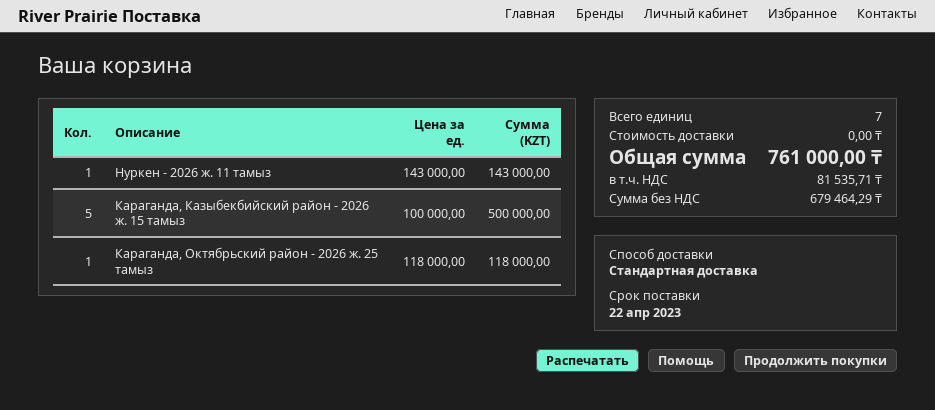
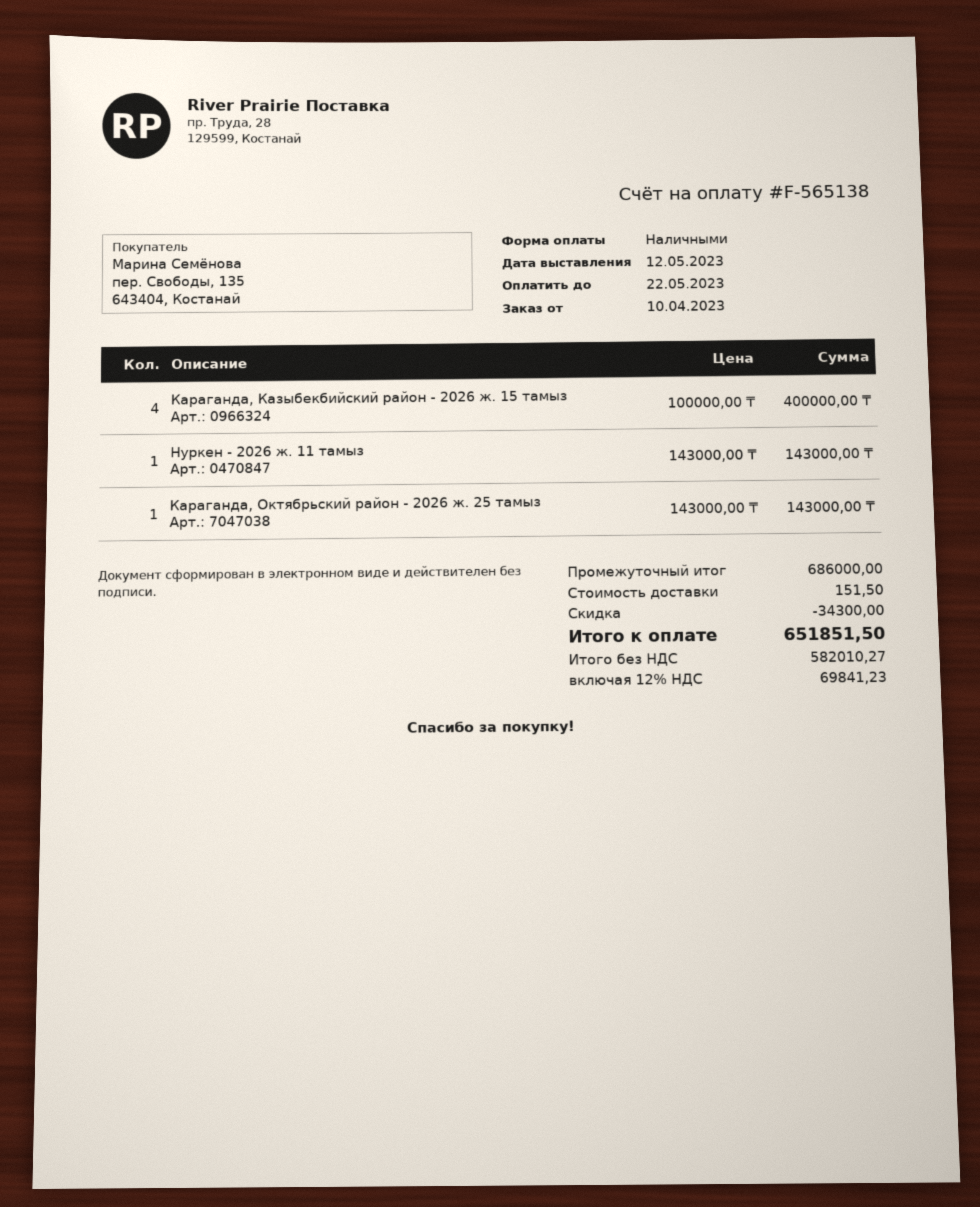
Караганда, Казыбекбийский район - 2026 ж. 15 тамыз: 5 x 100000.00 = 500000.00 -> 4 x 100000.00 = 400000.00
Караганда, Октябрьский район - 2026 ж. 25 тамыз: 1 x 118000.00 = 118000.00 -> 1 x 143000.00 = 143000.00
discount: none -> 34300.00
shipping: 0.00 -> 151.50
net: 679464.29 -> 582010.27
tax: 81535.71 -> 69841.23
total: 761000.00 -> 651851.50

